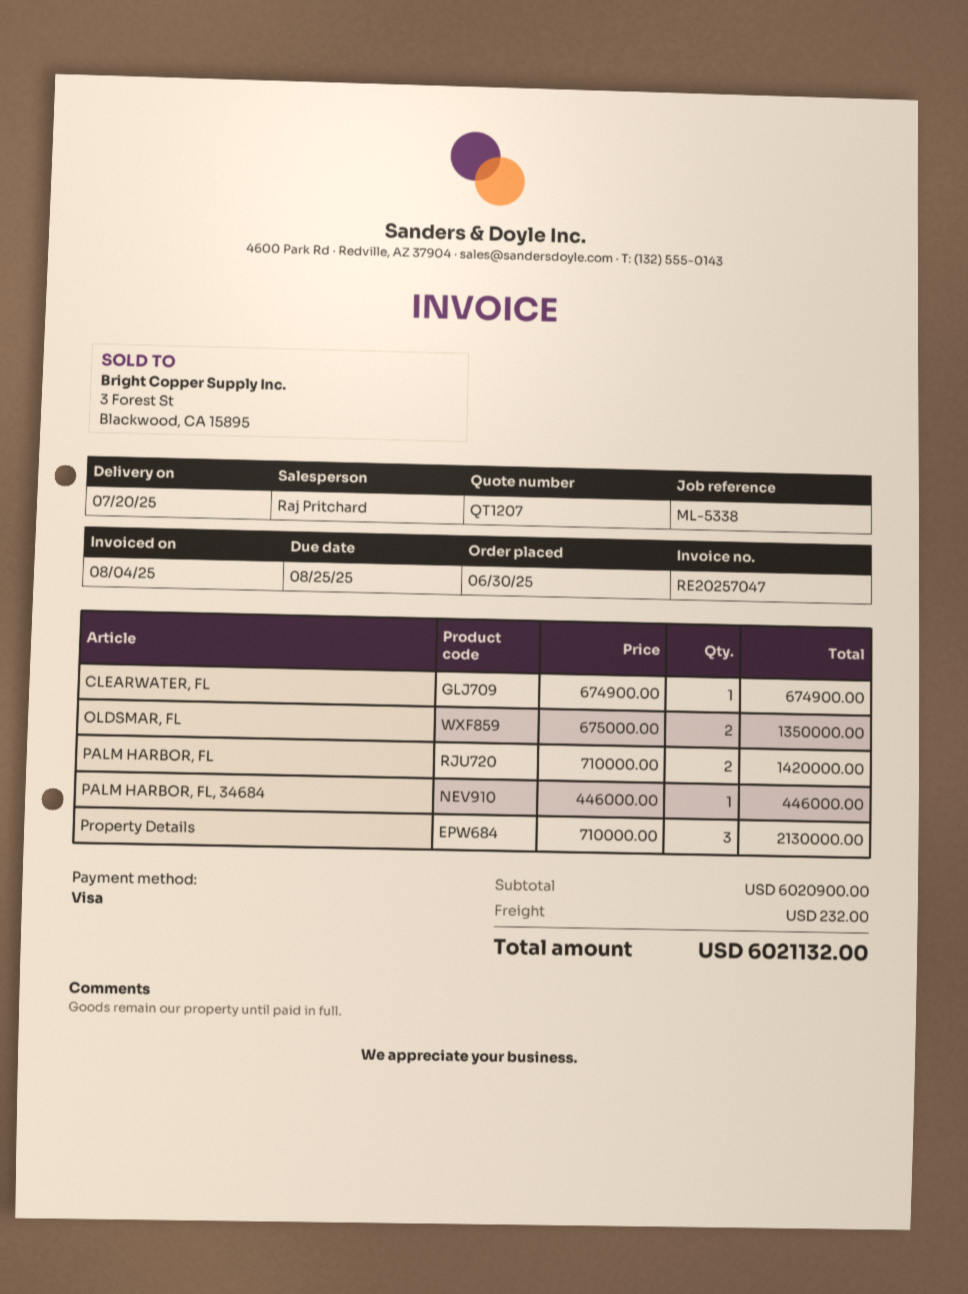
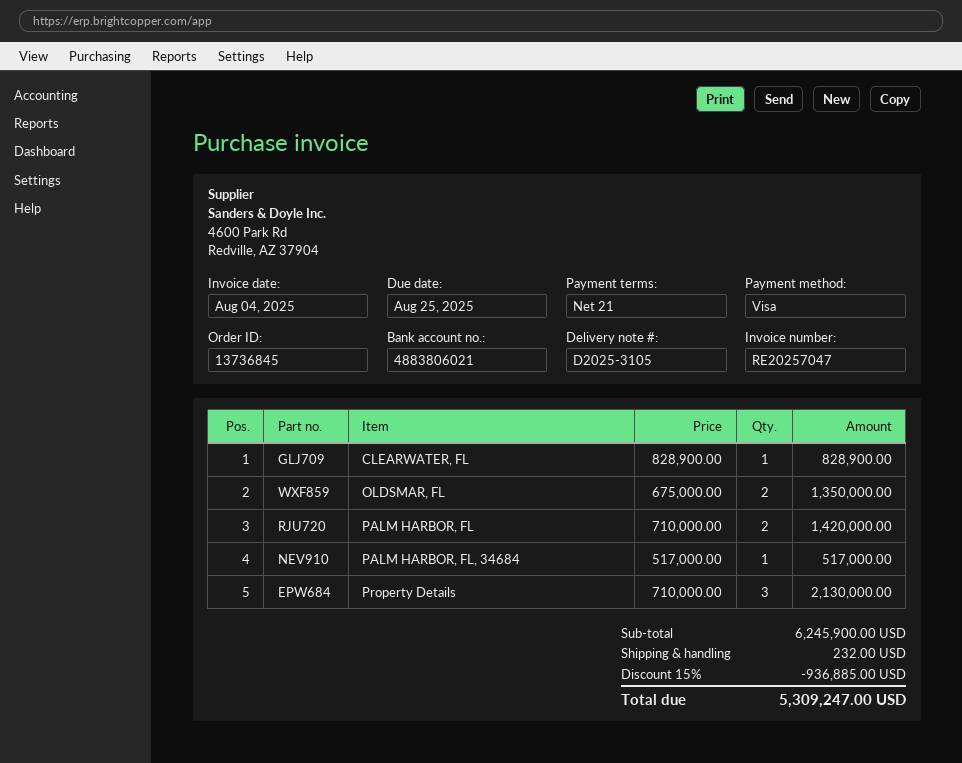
CLEARWATER, FL: 1 x 674900.00 = 674900.00 -> 1 x 828900.00 = 828900.00
PALM HARBOR, FL, 34684: 1 x 446000.00 = 446000.00 -> 1 x 517000.00 = 517000.00
subtotal: 6020900.00 -> 6245900.00
discount: none -> 15% = 936885.00
total: 6021132.00 -> 5309247.00

